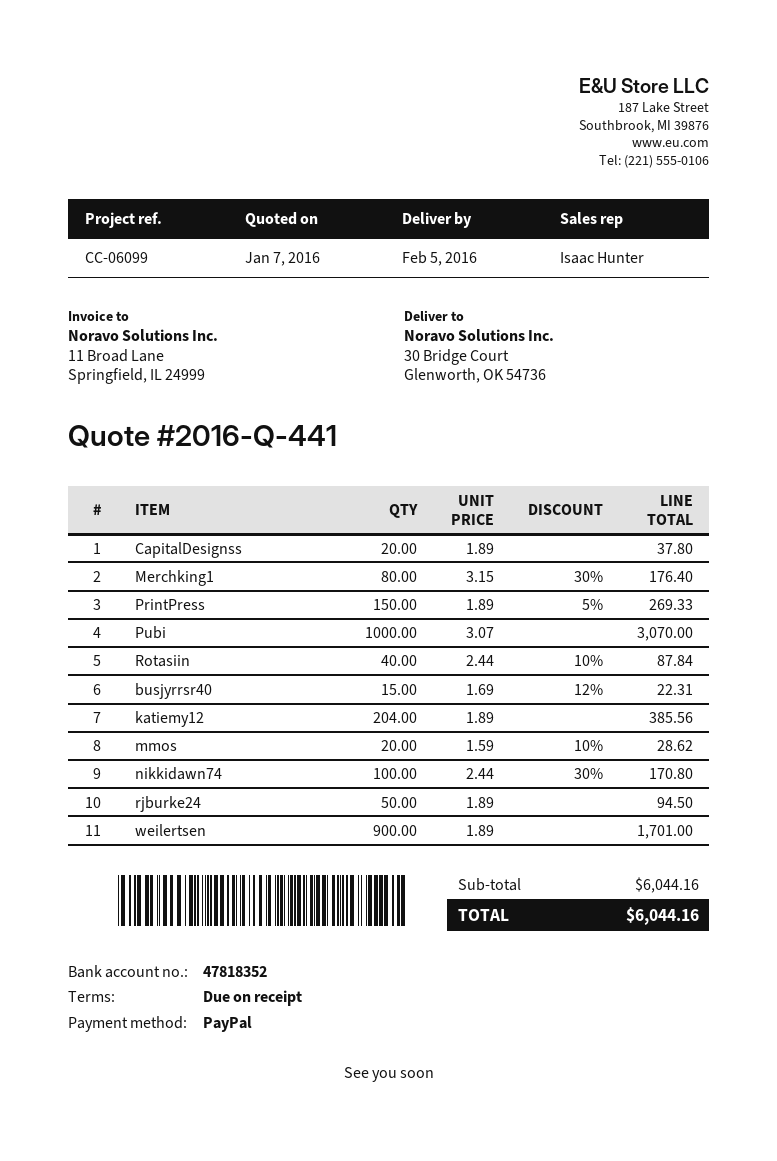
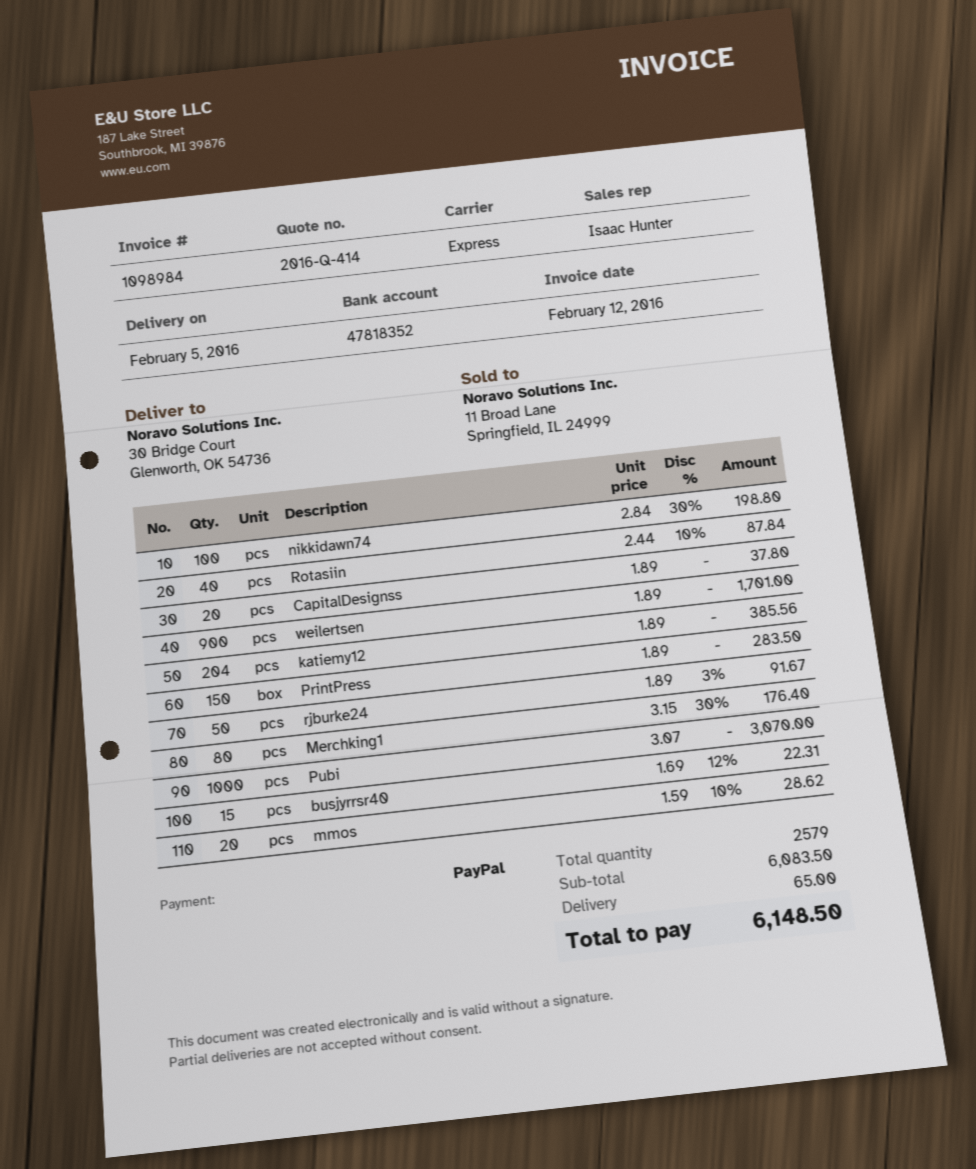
quote number: 2016-Q-441 -> 2016-Q-414
PrintPress: 150 x 1.89 - 5% = 269.33 -> 150 x 1.89 = 283.50
nikkidawn74: 100 x 2.44 - 30% = 170.80 -> 100 x 2.84 - 30% = 198.80
rjburke24: 50 x 1.89 = 94.50 -> 50 x 1.89 - 3% = 91.67
subtotal: 6044.16 -> 6083.50
shipping: none -> 65.00
total: 6044.16 -> 6148.50

